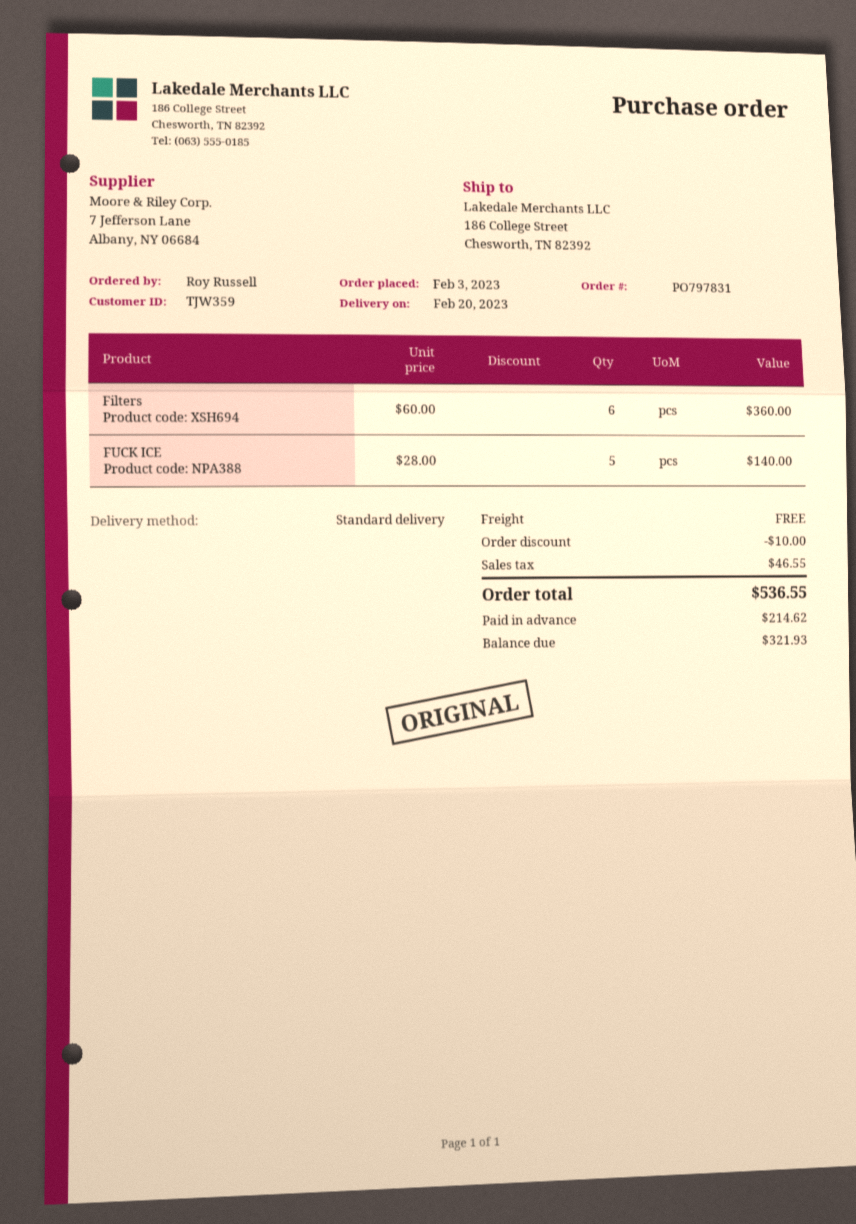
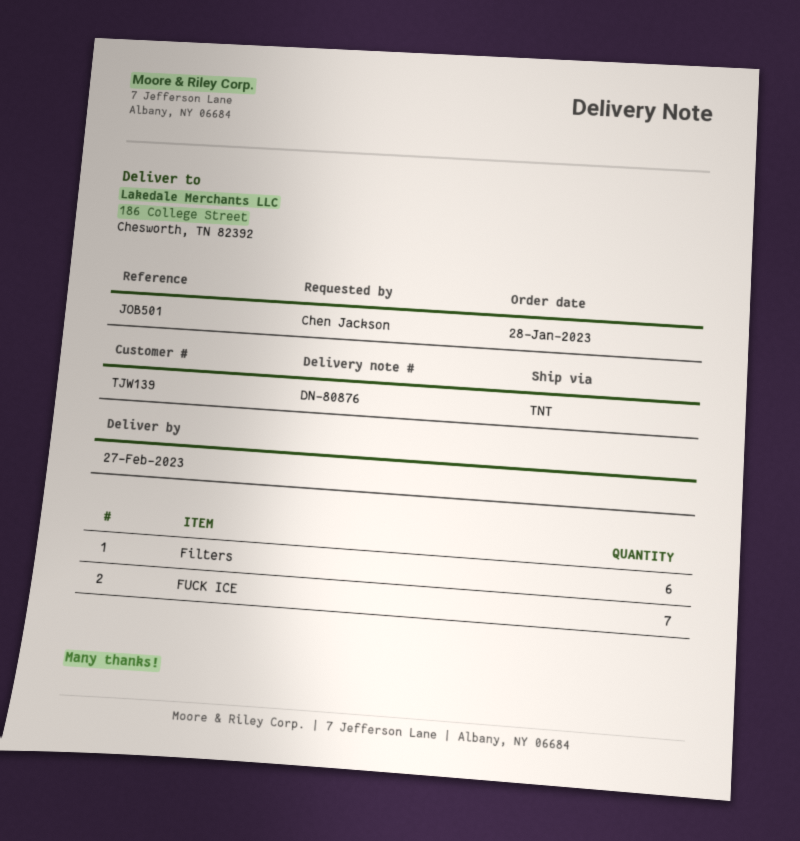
order date: 2023-02-03 -> 2023-01-28
delivery date: 2023-02-20 -> 2023-02-27
customer number: TJW359 -> TJW139
ordered by: Roy Russell -> Chen Jackson
shipping method: standard -> TNT
FUCK ICE: 5 -> 7

